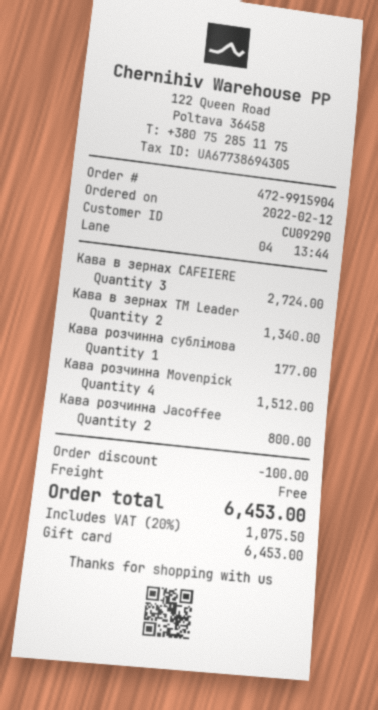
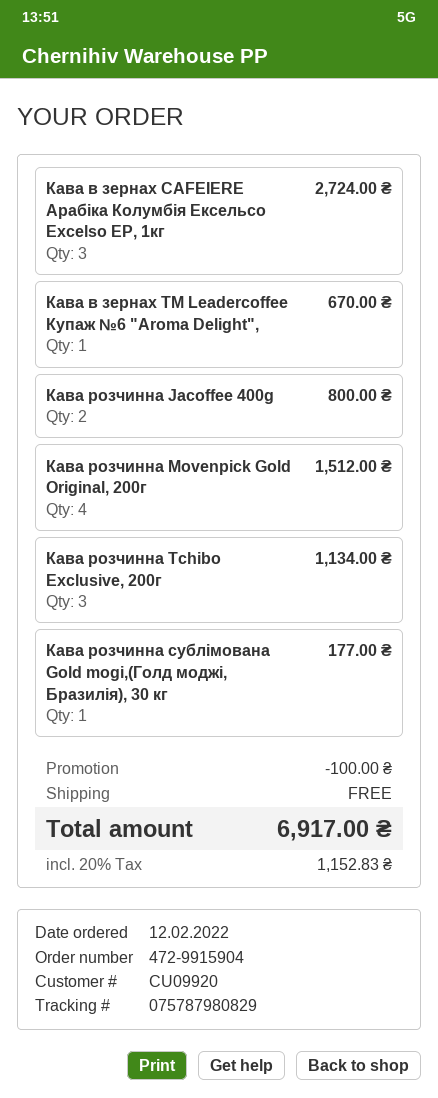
customer number: CU09290 -> CU09920
Кава в зернах TM Leader: 2 for 1340.00 -> 1 for 670.00
Кава розчинна Tchibo Exclusive, 200г: none -> 3 for 1134.00
tax: 20% = 1075.50 -> 20% = 1152.83
total: 6453.00 -> 6917.00

